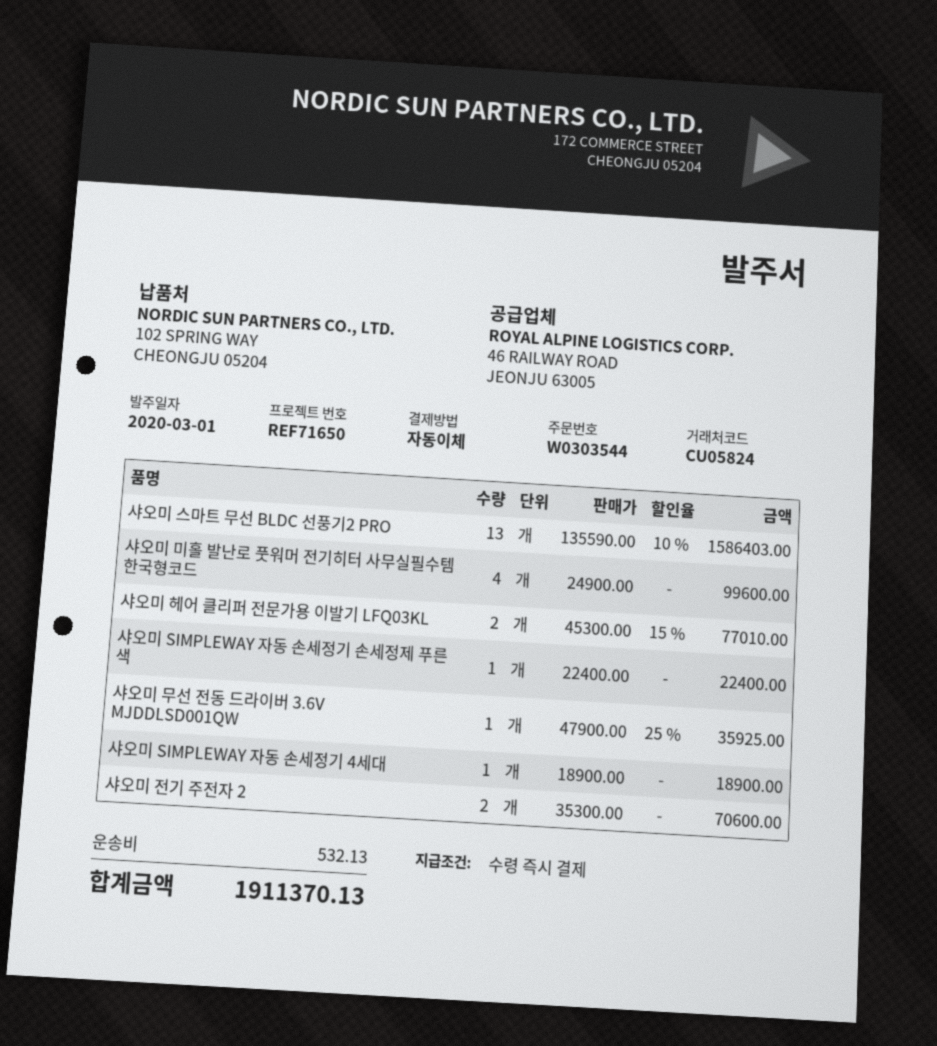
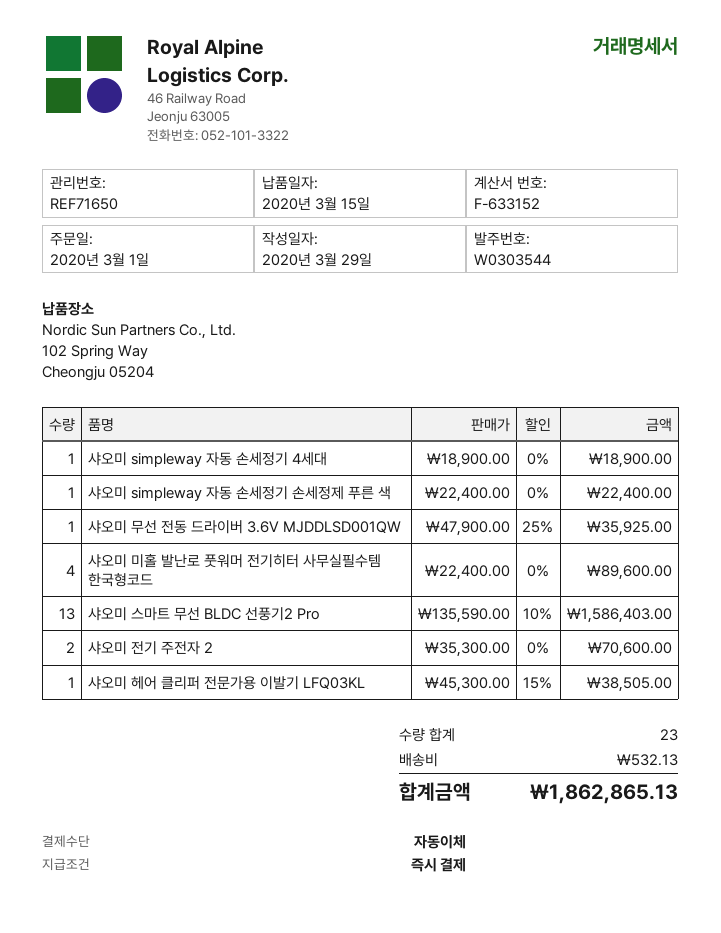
샤오미 미홀 발난로 풋워머 전기히터 사무실필수템 한국형코드: 4 x 24900.00 = 99600.00 -> 4 x 22400.00 = 89600.00
샤오미 헤어 클리퍼 전문가용 이발기 LFQ03KL: 2 x 45300.00 - 15% = 77010.00 -> 1 x 45300.00 - 15% = 38505.00
total: 1911370.13 -> 1862865.13

